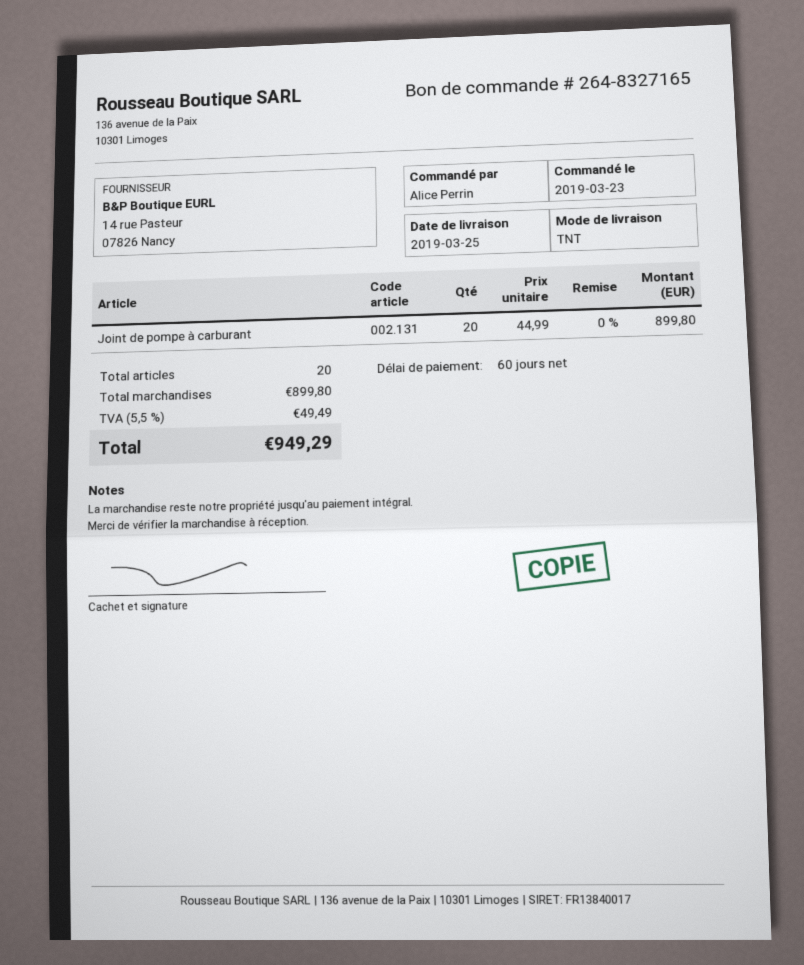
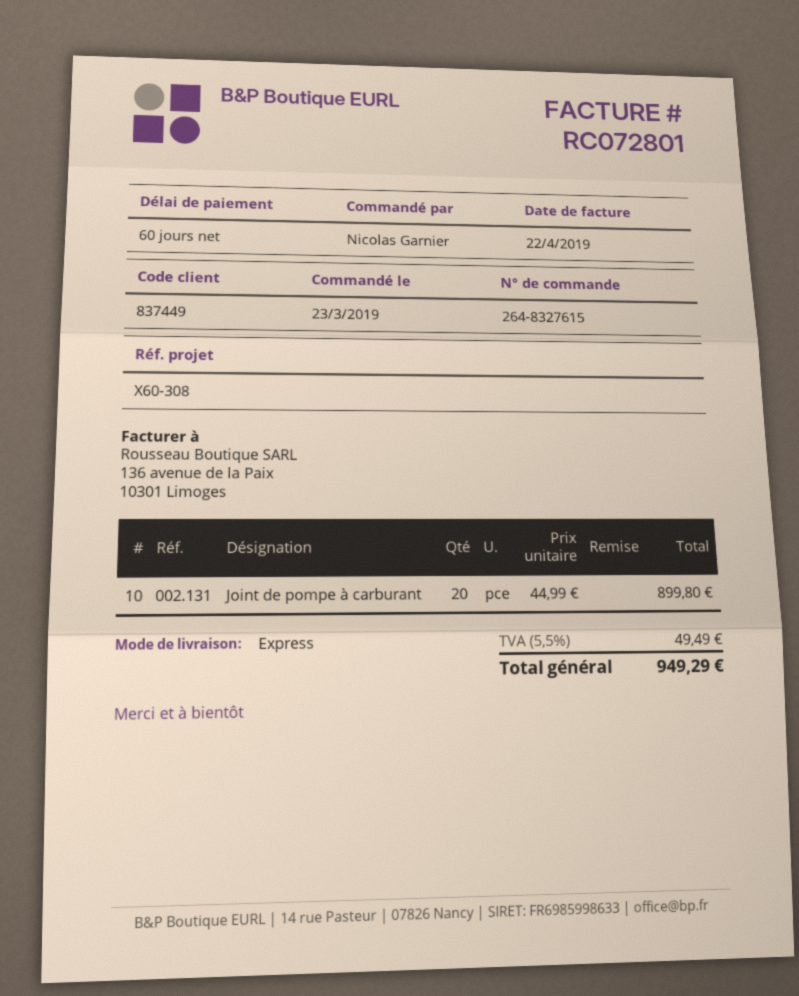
order number: 264-8327165 -> 264-8327615
ordered by: Alice Perrin -> Nicolas Garnier
shipping method: TNT -> express

